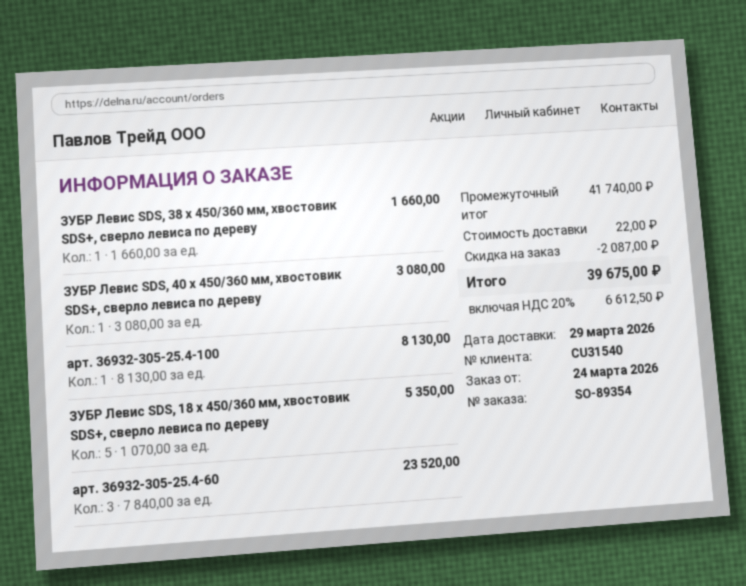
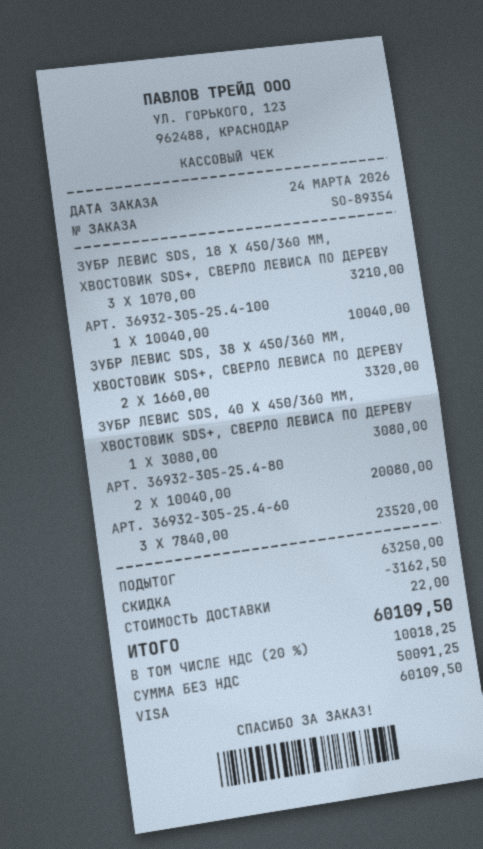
ЗУБР Левис SDS, 38 x 450/360 мм, хвостовик SDS+, cверло левиса по дереву: 1 x 1660.00 = 1660.00 -> 2 x 1660.00 = 3320.00
арт. 36932-305-25.4-100: 1 x 8130.00 = 8130.00 -> 1 x 10040.00 = 10040.00
ЗУБР Левис SDS, 18 x 450/360 мм, хвостовик SDS+, cверло левиса по дереву: 5 x 1070.00 = 5350.00 -> 3 x 1070.00 = 3210.00
АРТ. 36932-305-25.4-80: none -> 2 x 10040.00 = 20080.00
subtotal: 41740.00 -> 63250.00
discount: 2087.00 -> 3162.50
tax: 20% = 6612.50 -> 20% = 10018.25
total: 39675.00 -> 60109.50

